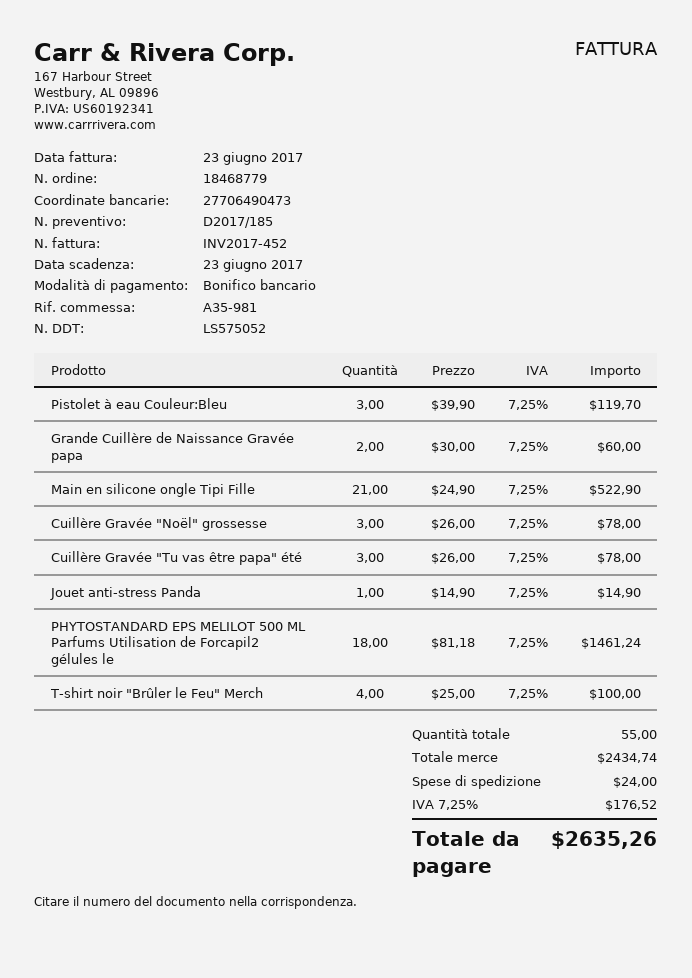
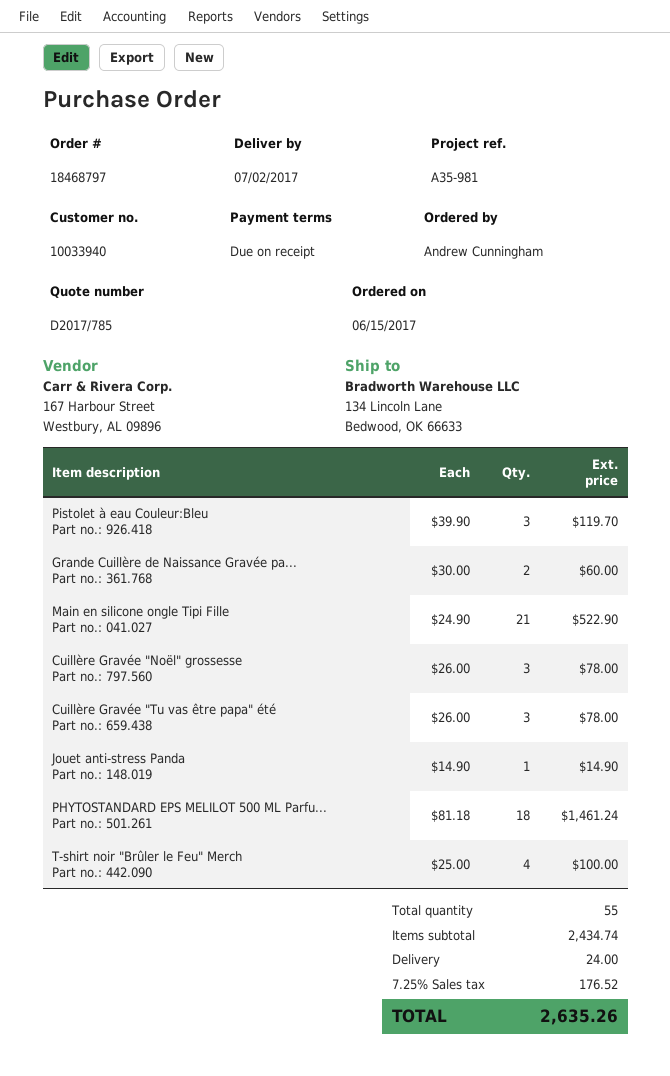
quote number: D2017/185 -> D2017/785
order number: 18468779 -> 18468797

